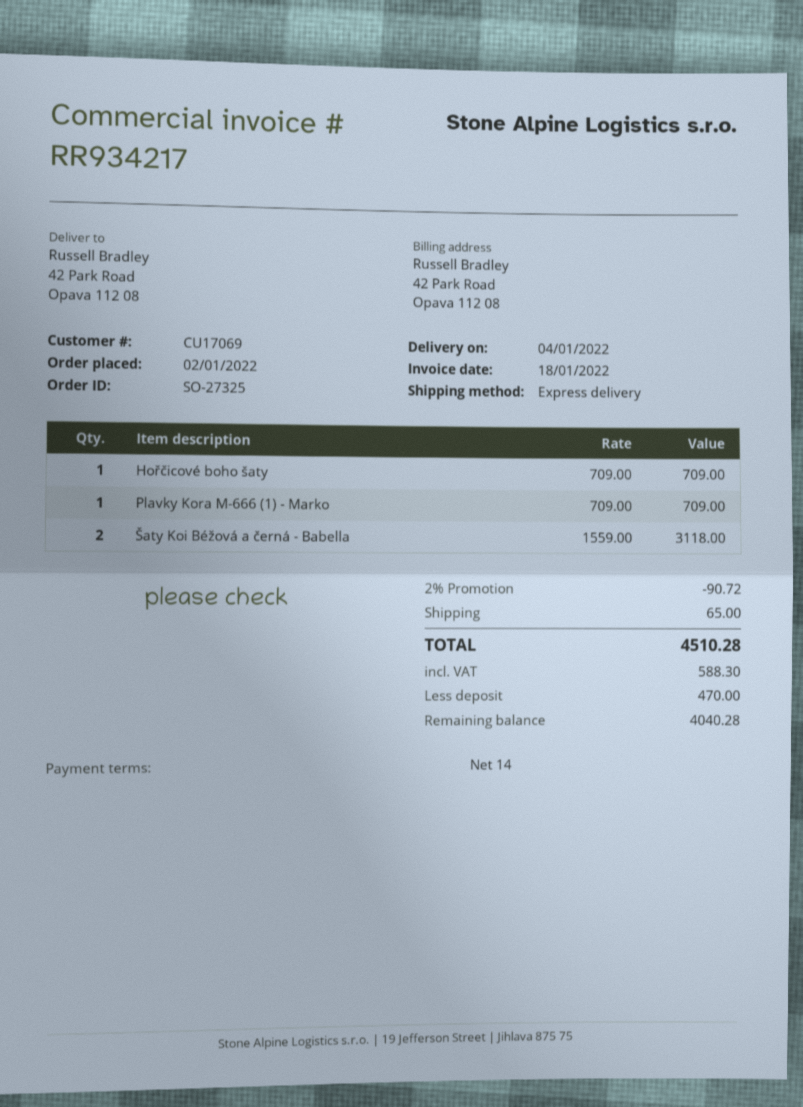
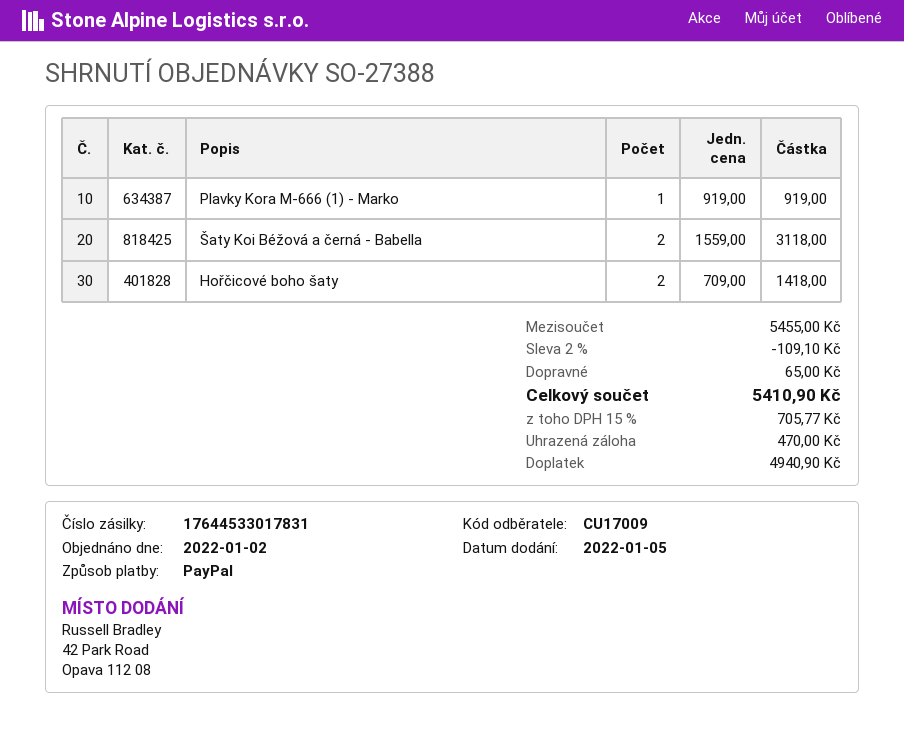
order number: SO-27325 -> SO-27388
delivery date: 2022-01-04 -> 2022-01-05
customer number: CU17069 -> CU17009
Hořčicové boho šaty: 1 x 709.00 = 709.00 -> 2 x 709.00 = 1418.00
Plavky Kora M-666 (1) - Marko: 1 x 709.00 = 709.00 -> 1 x 919.00 = 919.00
discount: 2% = 90.72 -> 2% = 109.10
tax: 588.30 -> 705.77
total: 4510.28 -> 5410.90
balance: 4040.28 -> 4940.90

